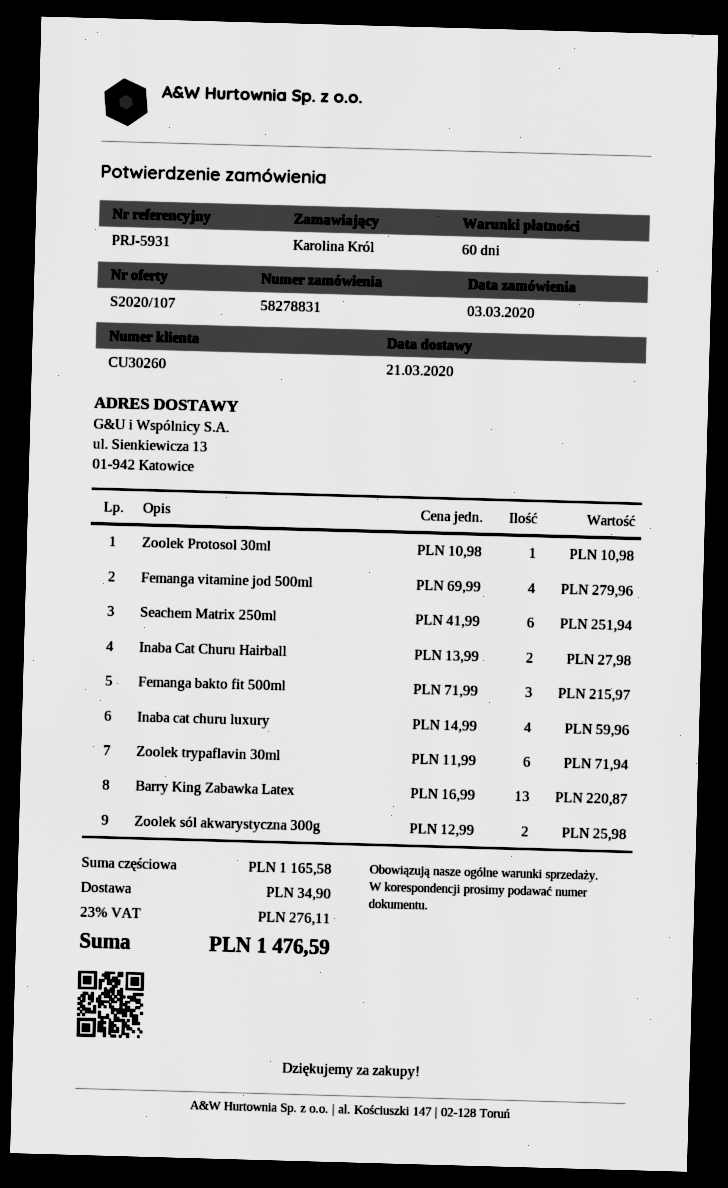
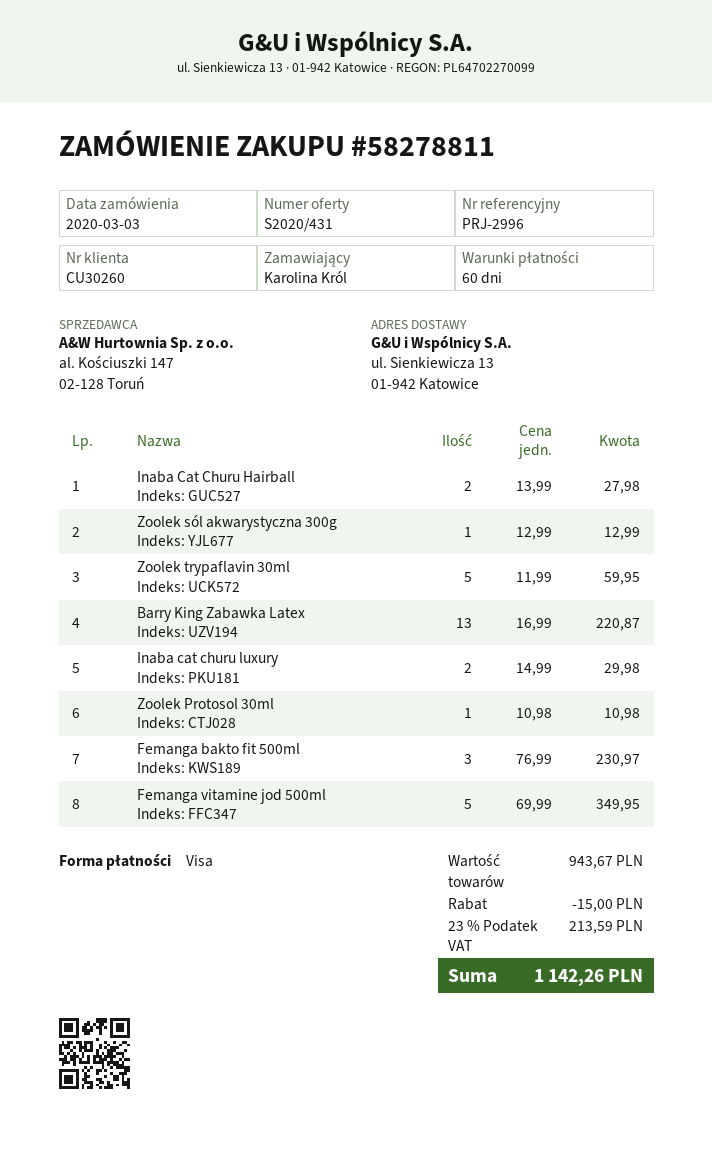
quote number: S2020/107 -> S2020/431
order number: 58278831 -> 58278811
reference: PRJ-5931 -> PRJ-2996
Femanga vitamine jod 500ml: 4 x 69.99 = 279.96 -> 5 x 69.99 = 349.95
Seachem Matrix 250ml: 6 x 41.99 = 251.94 -> none
Femanga bakto fit 500ml: 3 x 71.99 = 215.97 -> 3 x 76.99 = 230.97
Inaba cat churu luxury: 4 x 14.99 = 59.96 -> 2 x 14.99 = 29.98
Zoolek trypaflavin 30ml: 6 x 11.99 = 71.94 -> 5 x 11.99 = 59.95
Zoolek sól akwarystyczna 300g: 2 x 12.99 = 25.98 -> 1 x 12.99 = 12.99
subtotal: 1165.58 -> 943.67
discount: none -> 15.00
shipping: 34.90 -> none
tax: 23% = 276.11 -> 23% = 213.59
total: 1476.59 -> 1142.26

